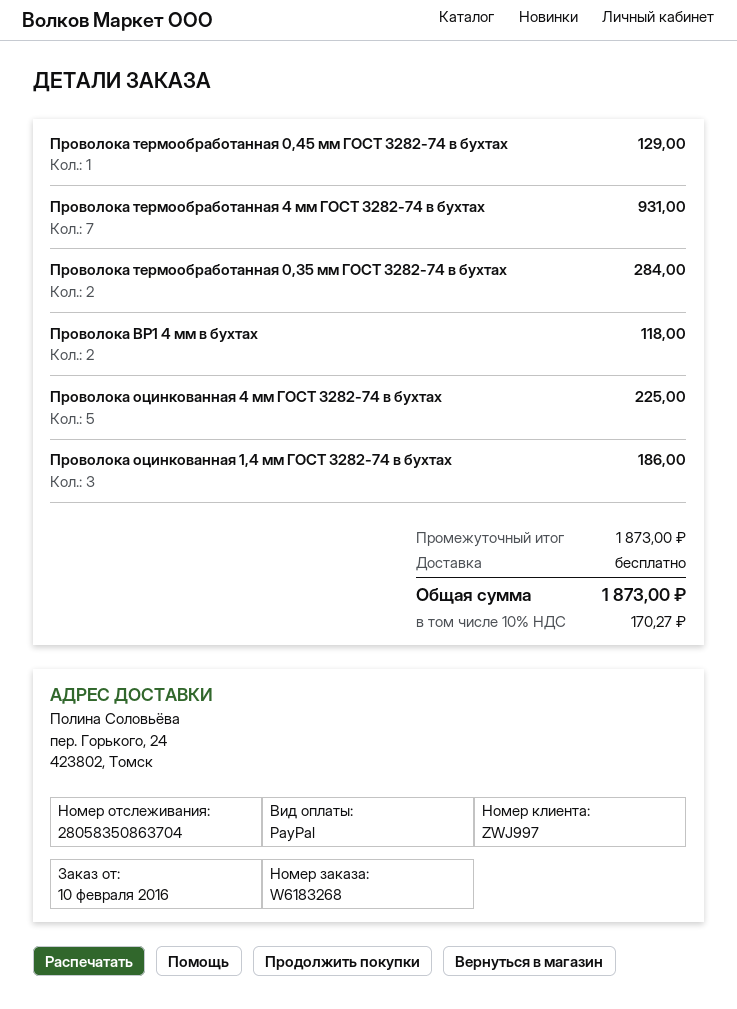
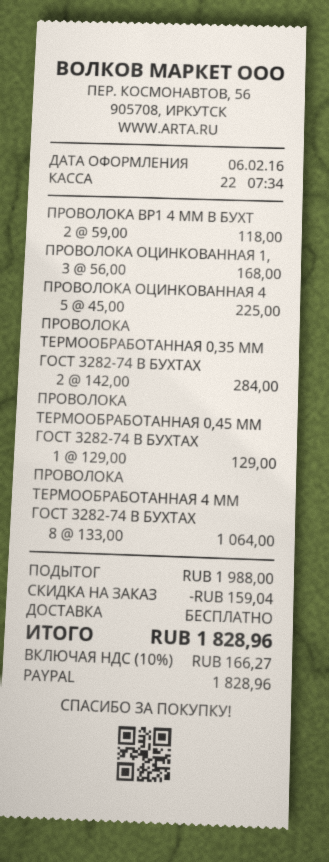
order date: 2016-02-10 -> 2016-02-06
Проволока термообработанная 4 мм ГОСТ 3282-74 в бухтах: 7 for 931.00 -> 8 for 1064.00
Проволока оцинкованная 1,4 мм ГОСТ 3282-74 в бухтах: 3 for 186.00 -> 3 for 168.00
subtotal: 1873.00 -> 1988.00
discount: none -> 159.04
tax: 10% = 170.27 -> 10% = 166.27
total: 1873.00 -> 1828.96

